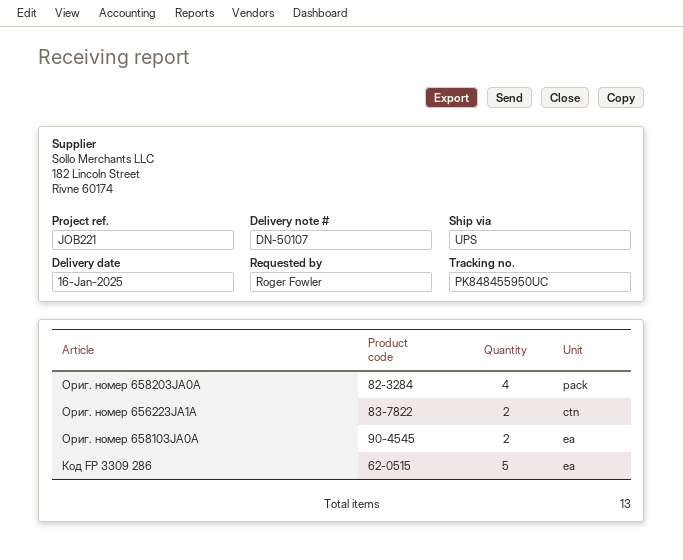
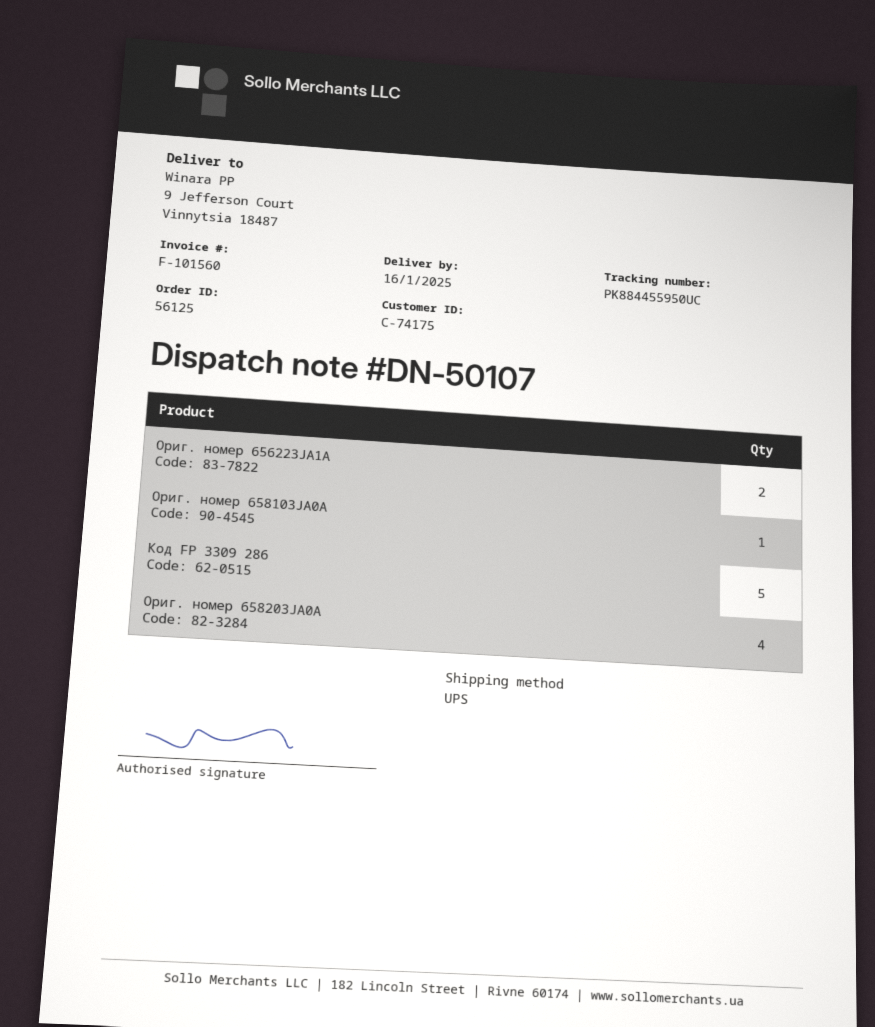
tracking number: PK848455950UC -> PK884455950UC
Ориг. номер 658103JA0A: 2 -> 1

